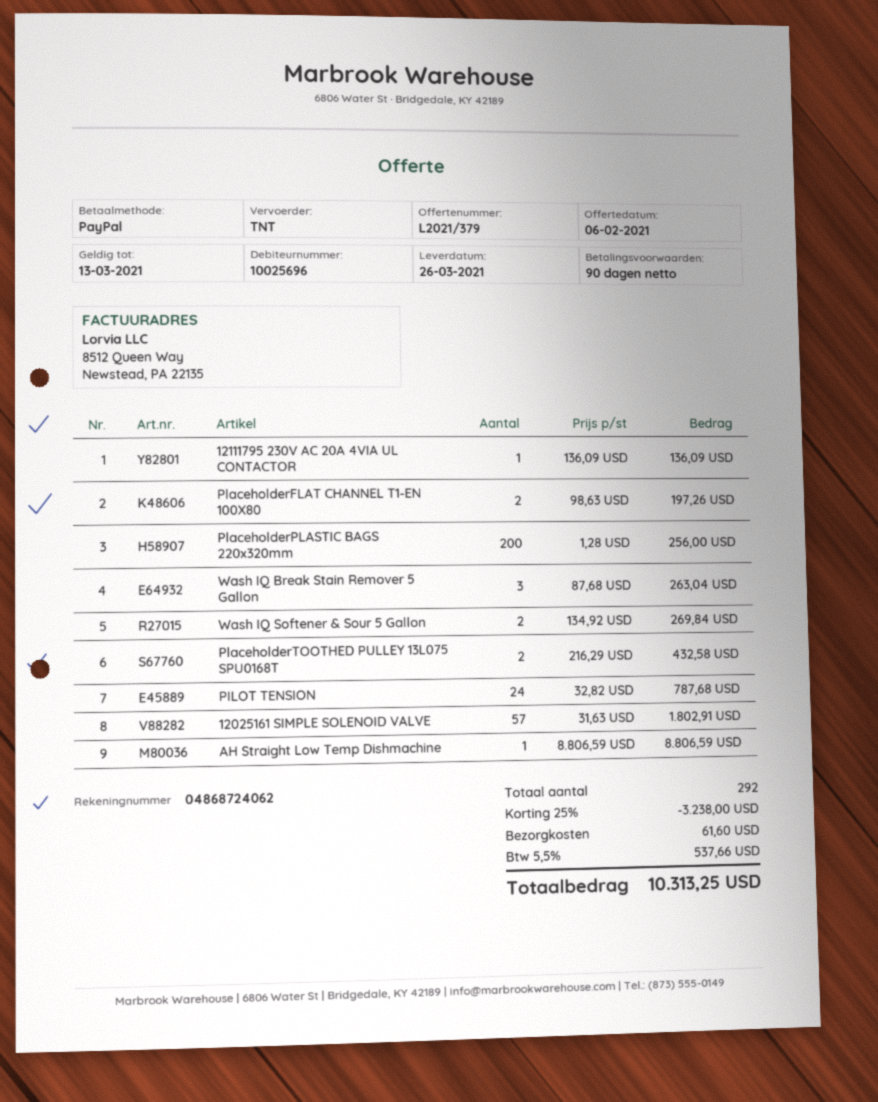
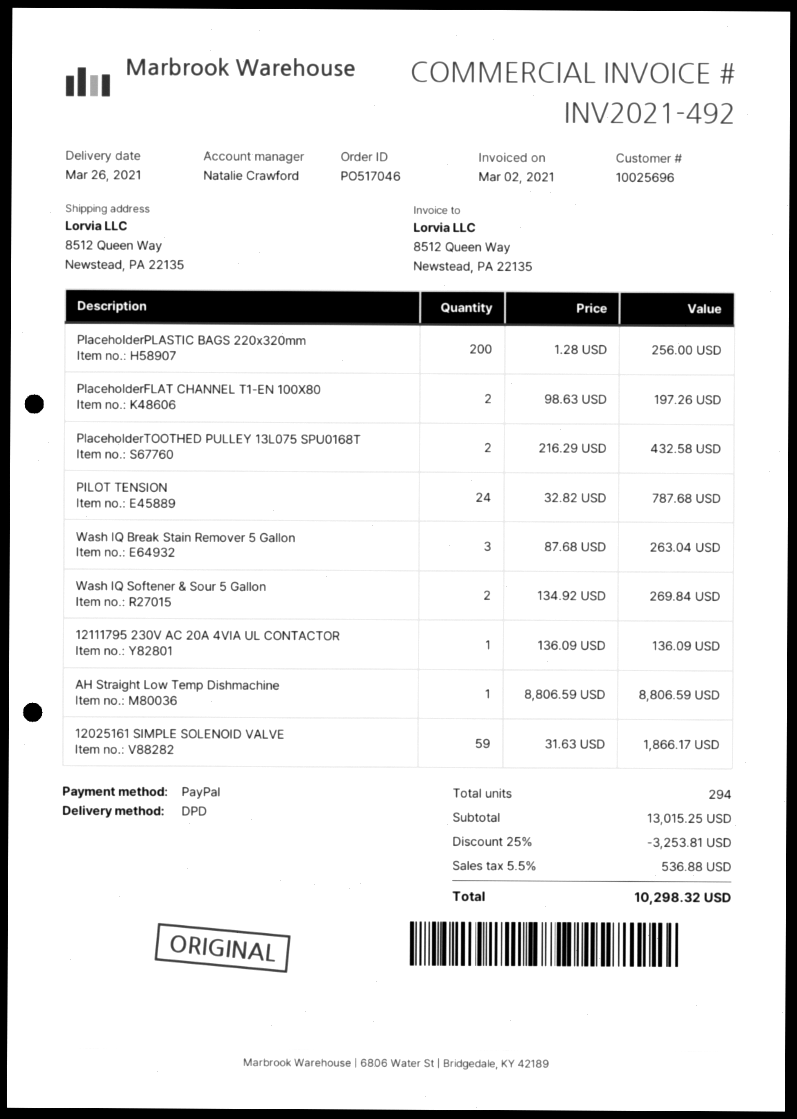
shipping method: TNT -> DPD
12025161 SIMPLE SOLENOID VALVE: 57 x 31.63 = 1802.91 -> 59 x 31.63 = 1866.17
total quantity: 292 -> 294
discount: 25% = 3238.00 -> 25% = 3253.81
shipping: 61.60 -> none
tax: 5.5% = 537.66 -> 5.5% = 536.88
total: 10313.25 -> 10298.32

